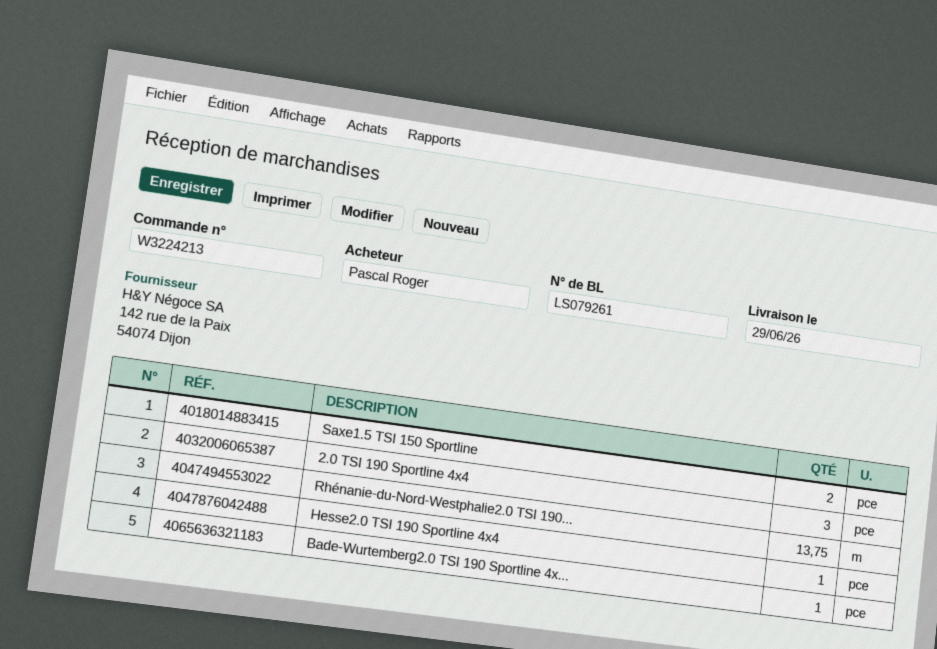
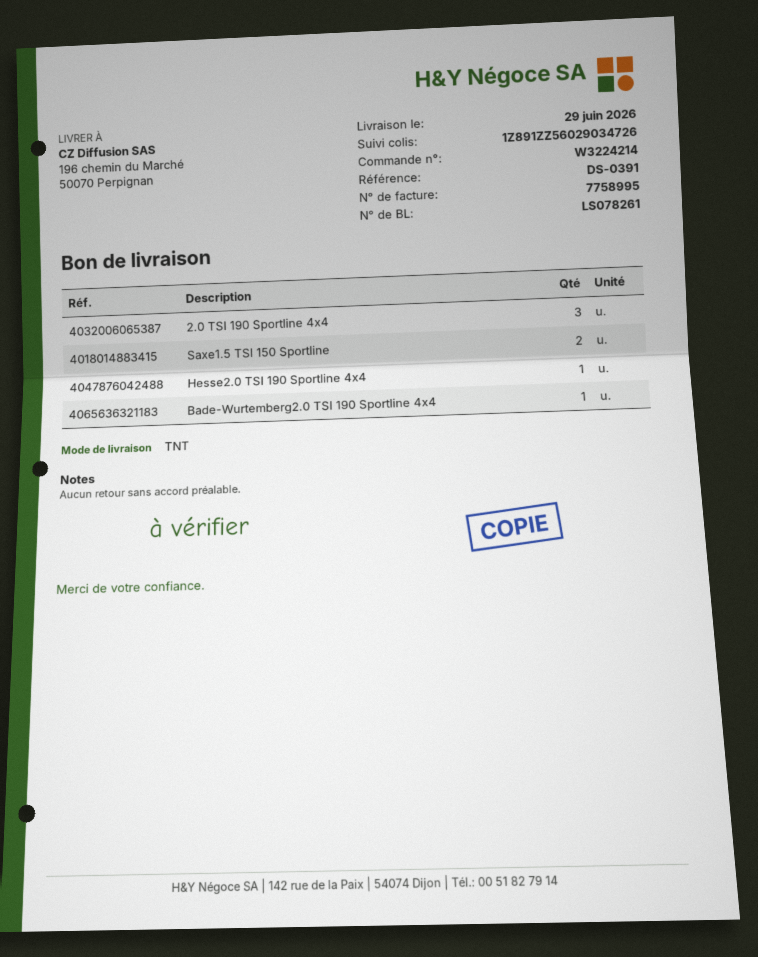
order number: W3224213 -> W3224214
delivery note number: LS079261 -> LS078261
Rhénanie-du-Nord-Westphalie2.0 TSI 190...: 13.75 -> none

